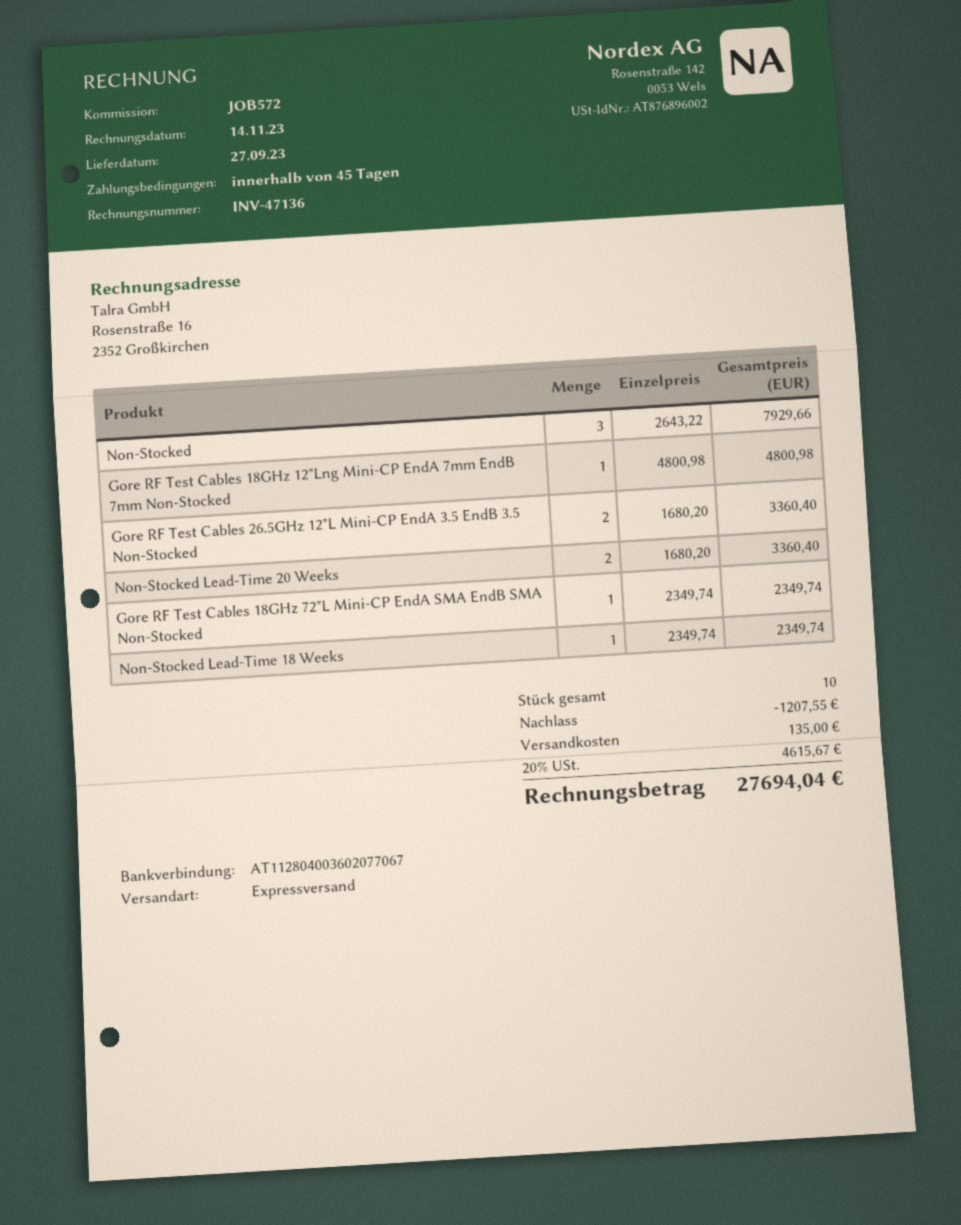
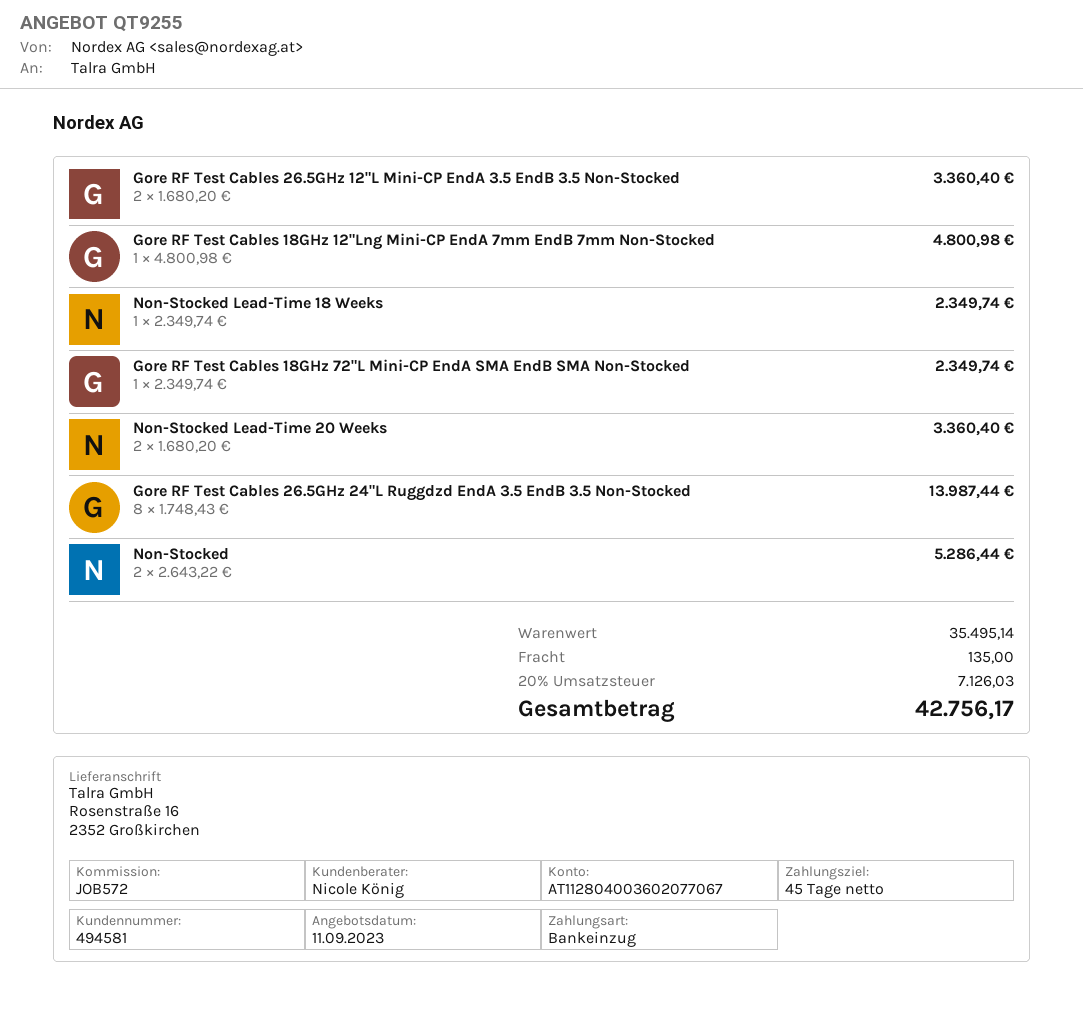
Non-Stocked: 3 x 2643.22 = 7929.66 -> 2 x 2643.22 = 5286.44
Gore RF Test Cables 26.5GHz 24"L Ruggdzd EndA 3.5 EndB 3.5 Non-Stocked: none -> 8 x 1748.43 = 13987.44
discount: 1207.55 -> none
tax: 20% = 4615.67 -> 20% = 7126.03
total: 27694.04 -> 42756.17

